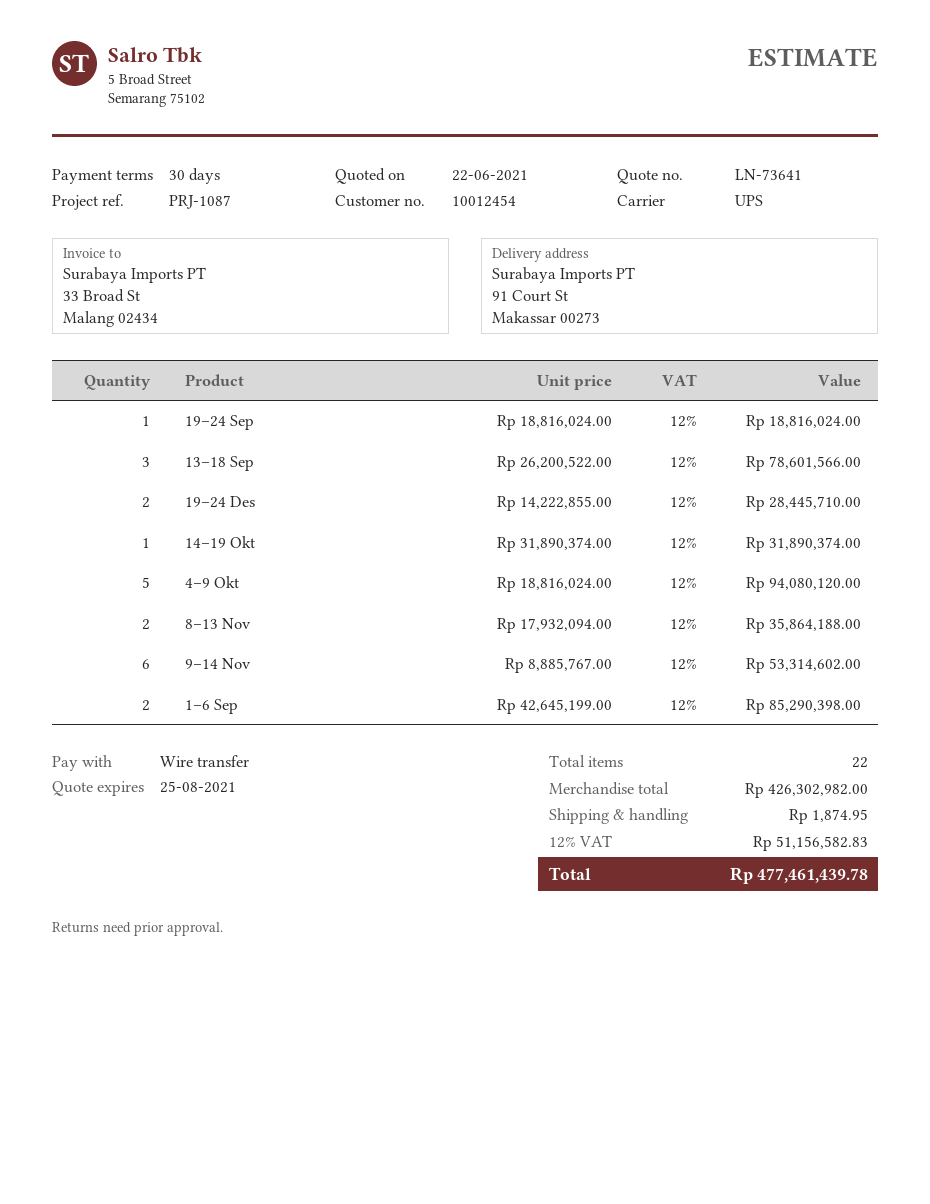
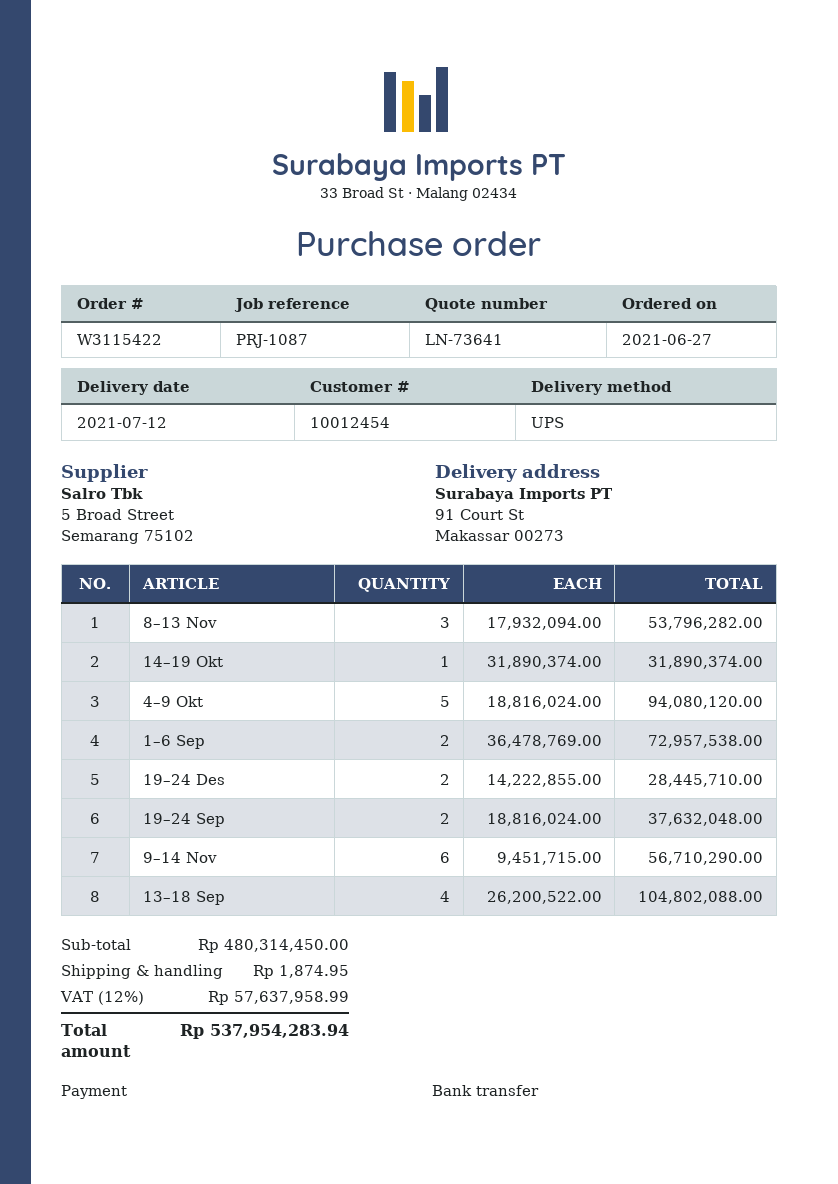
19–24 Sep: 1 x 18816024.00 = 18816024.00 -> 2 x 18816024.00 = 37632048.00
13–18 Sep: 3 x 26200522.00 = 78601566.00 -> 4 x 26200522.00 = 104802088.00
8–13 Nov: 2 x 17932094.00 = 35864188.00 -> 3 x 17932094.00 = 53796282.00
9–14 Nov: 6 x 8885767.00 = 53314602.00 -> 6 x 9451715.00 = 56710290.00
1–6 Sep: 2 x 42645199.00 = 85290398.00 -> 2 x 36478769.00 = 72957538.00
subtotal: 426302982.00 -> 480314450.00
tax: 12% = 51156582.83 -> 12% = 57637958.99
total: 477461439.78 -> 537954283.94

